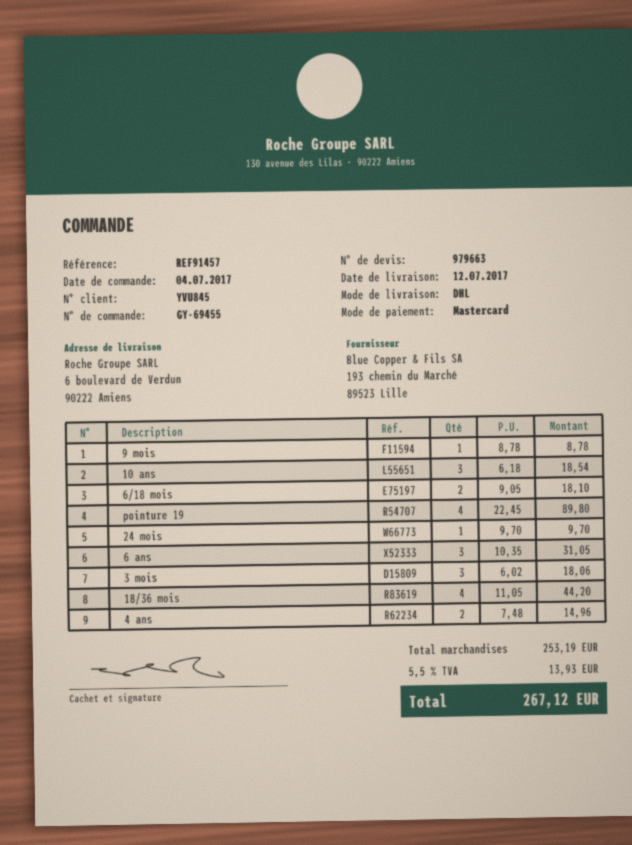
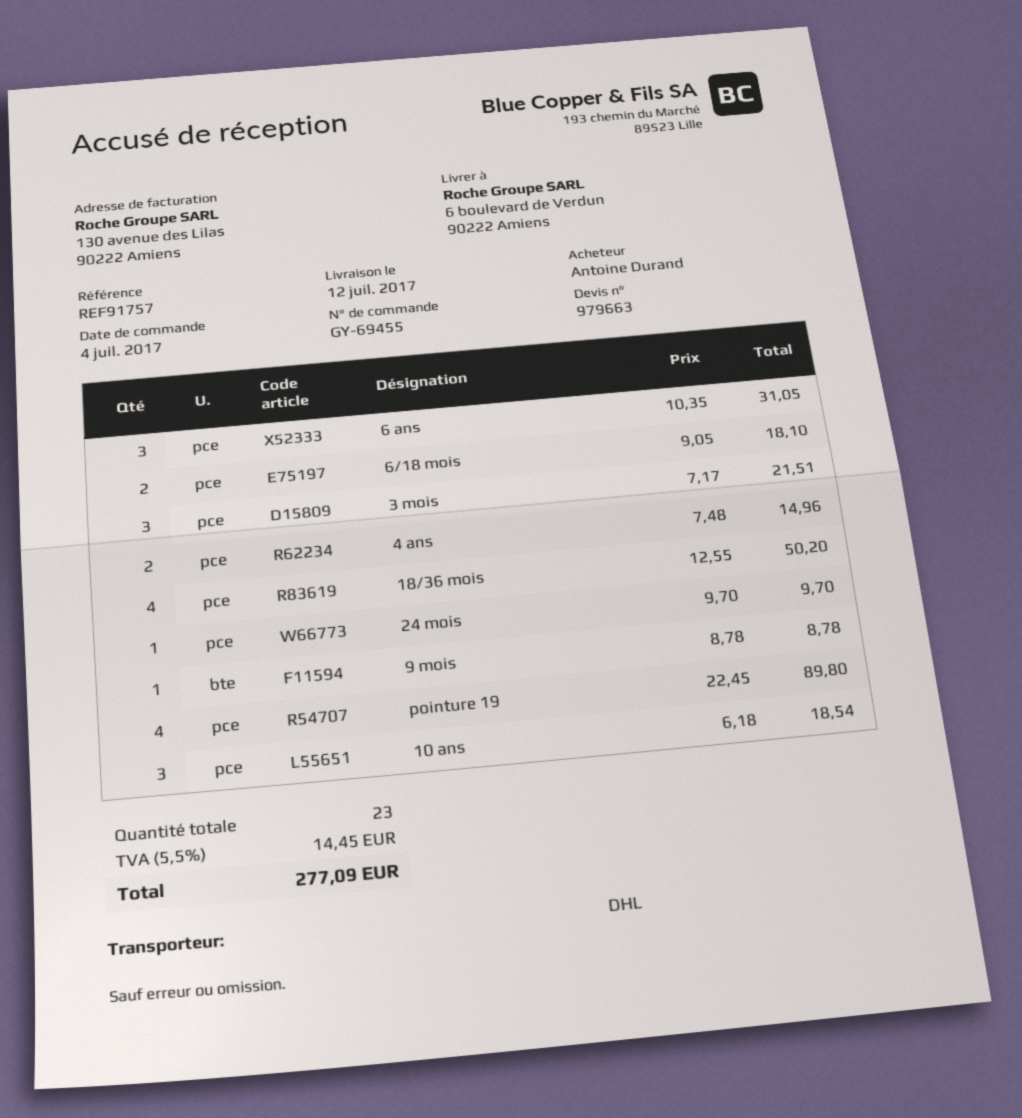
reference: REF91457 -> REF91757
3 mois: 3 x 6.02 = 18.06 -> 3 x 7.17 = 21.51
18/36 mois: 4 x 11.05 = 44.20 -> 4 x 12.55 = 50.20
tax: 5.5% = 13.93 -> 5.5% = 14.45
total: 267.12 -> 277.09

